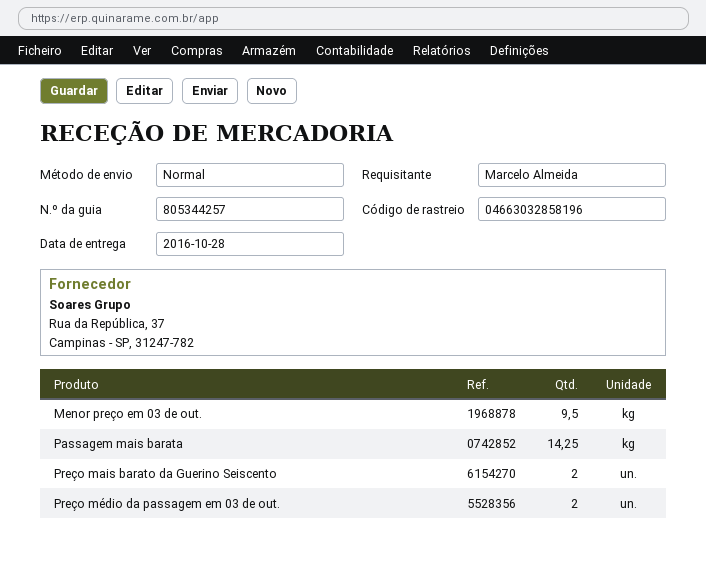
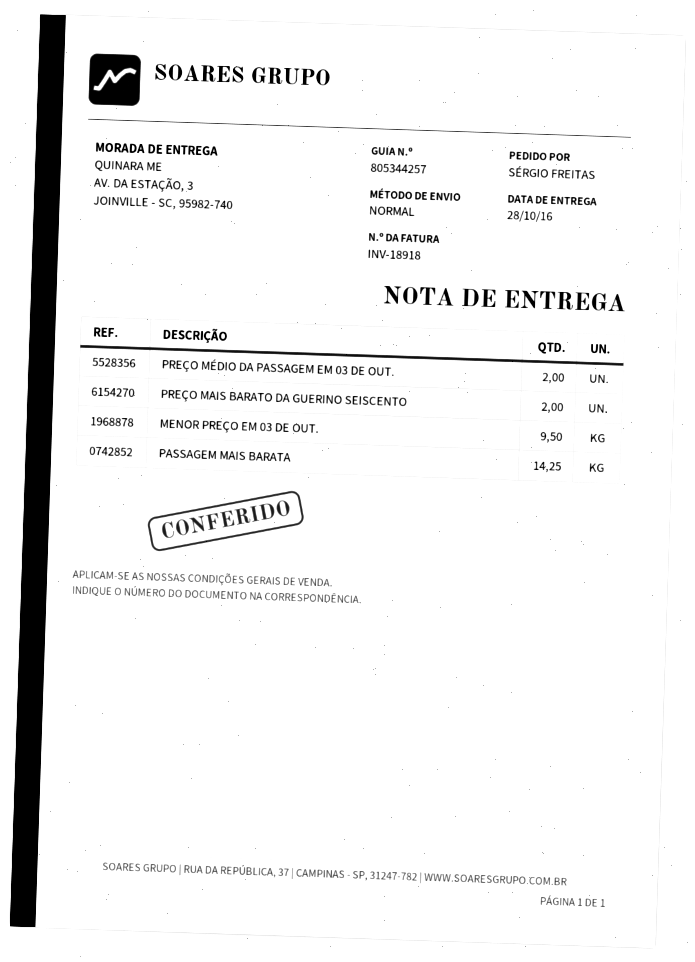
ordered by: Marcelo Almeida -> SÉRGIO FREITAS

